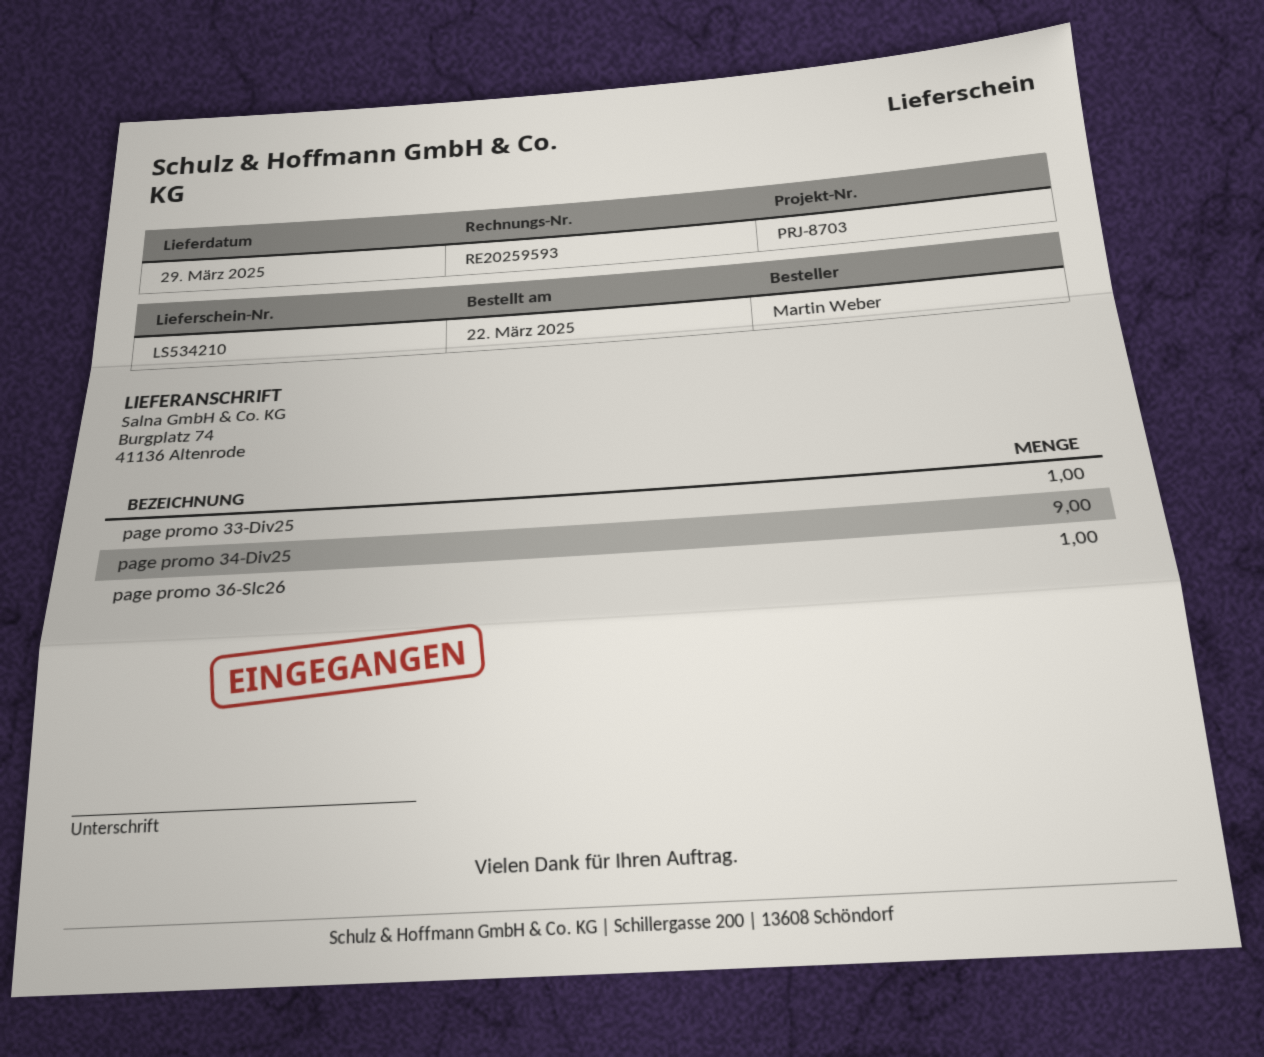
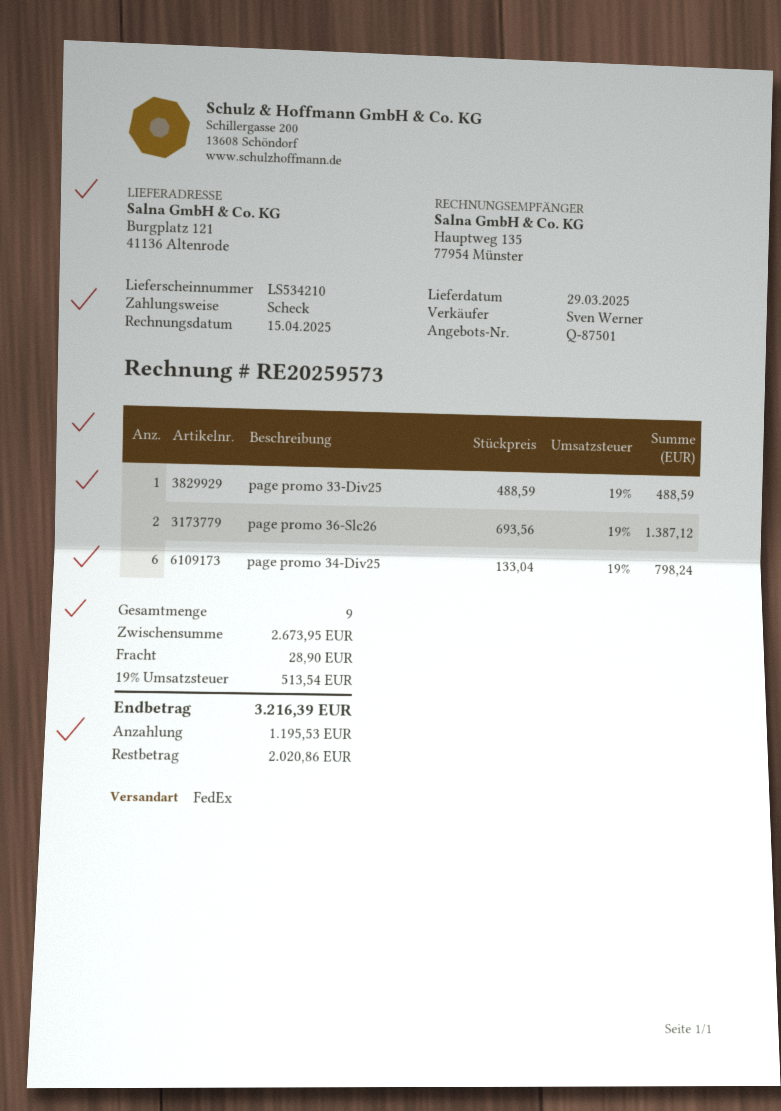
invoice number: RE20259593 -> RE20259573
ship to: Burgplatz 74, 41136 Altenrode -> Burgplatz 121, 41136 Altenrode
page promo 34-Div25: 9 -> 6
page promo 36-Slc26: 1 -> 2

